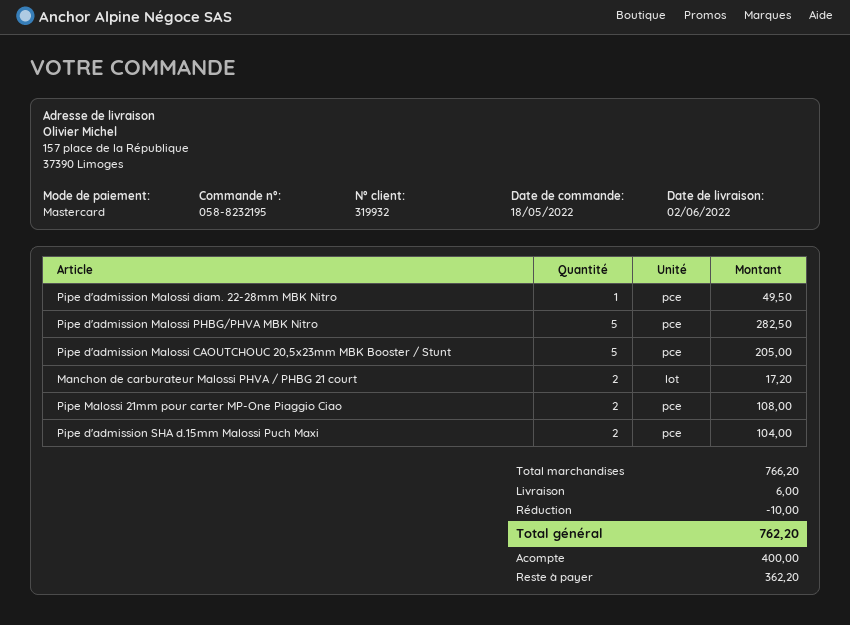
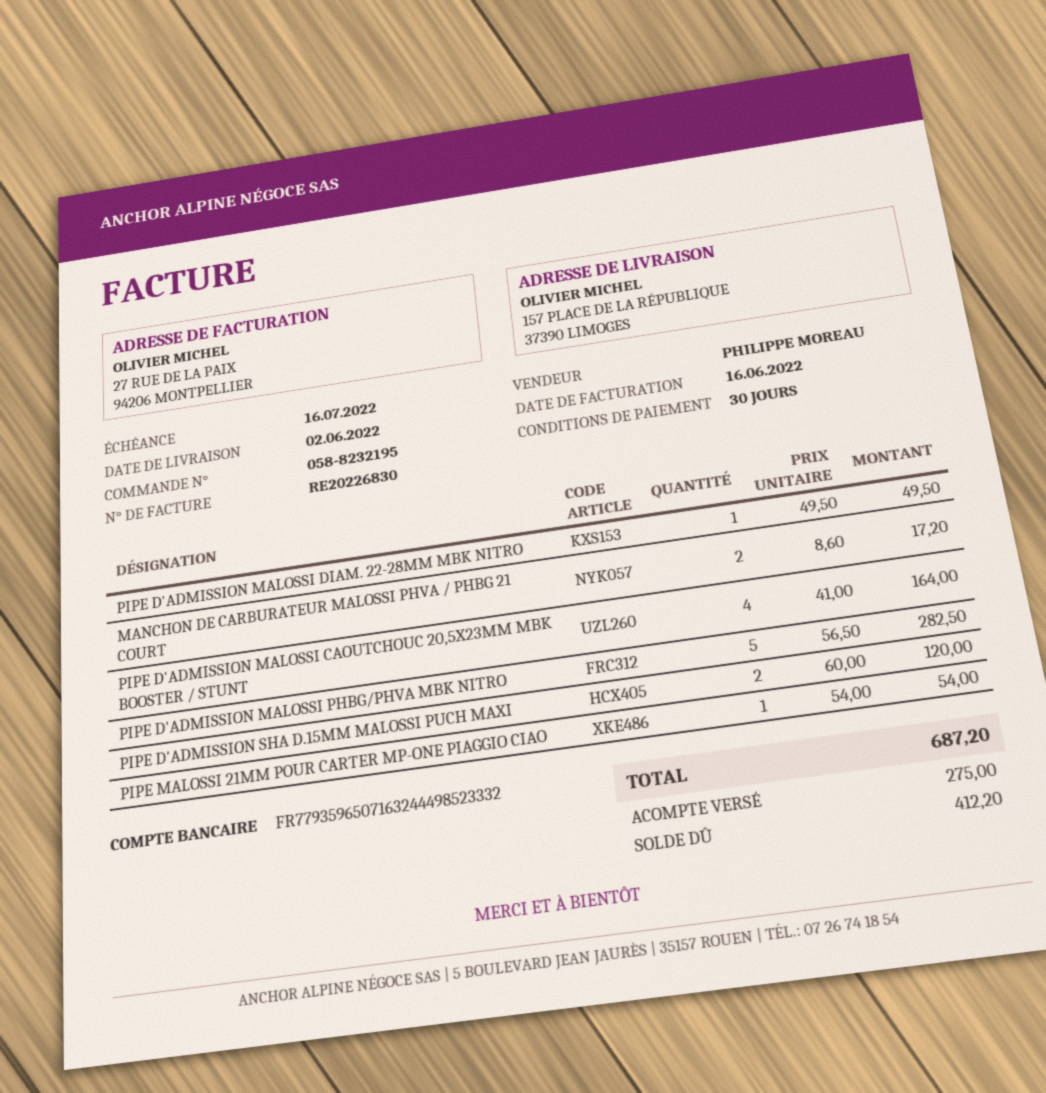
Pipe d'admission Malossi CAOUTCHOUC 20,5x23mm MBK Booster / Stunt: 5 for 205.00 -> 4 for 164.00
Pipe Malossi 21mm pour carter MP-One Piaggio Ciao: 2 for 108.00 -> 1 for 54.00
Pipe d'admission SHA d.15mm Malossi Puch Maxi: 2 for 104.00 -> 2 for 120.00
discount: 10.00 -> none
shipping: 6.00 -> none
total: 762.20 -> 687.20
deposit: 400.00 -> 275.00
balance: 362.20 -> 412.20

